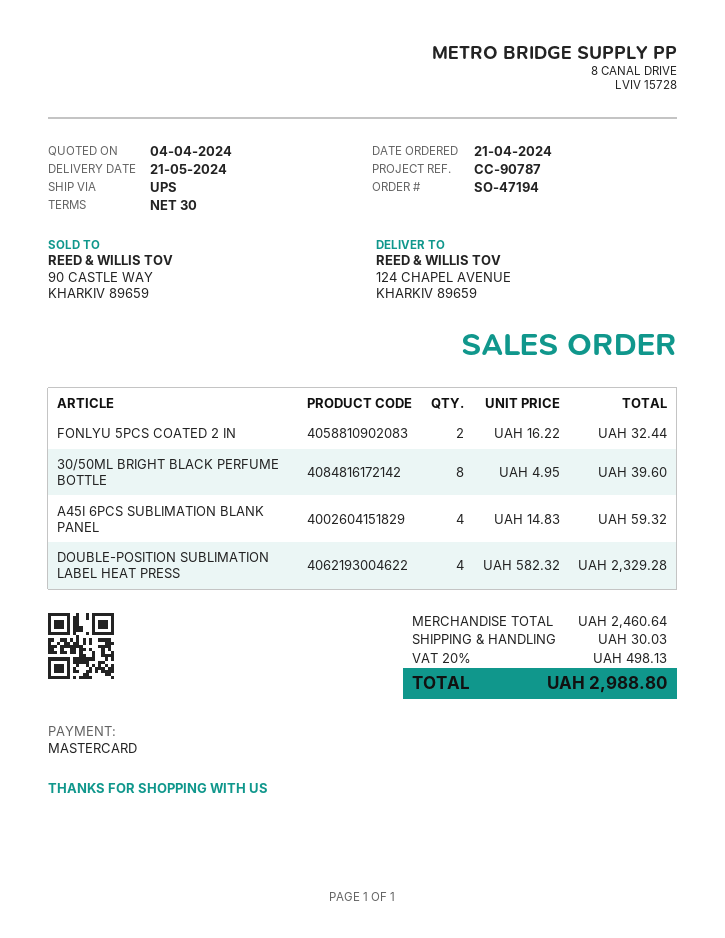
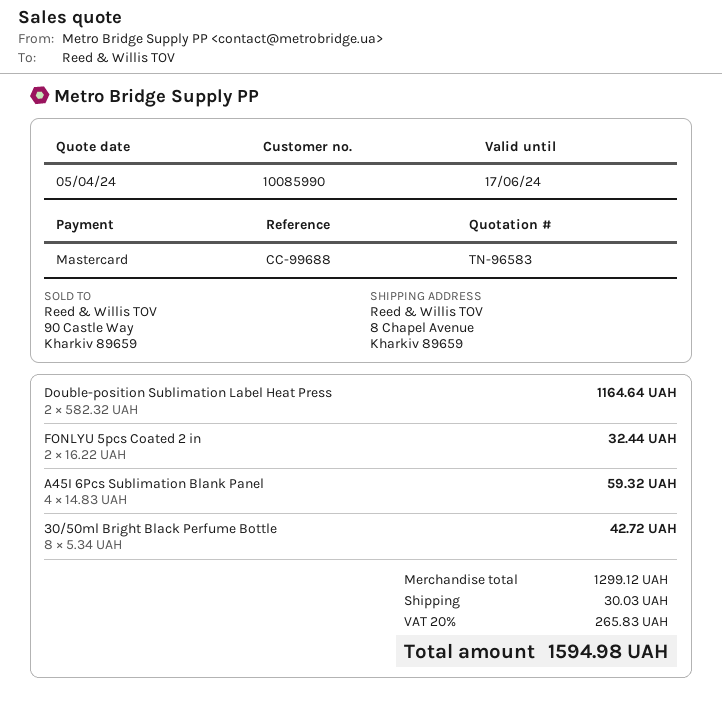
quote date: 2024-04-04 -> 2024-04-05
reference: CC-90787 -> CC-99688
ship to: 124 CHAPEL AVENUE, KHARKIV 89659 -> 8 Chapel Avenue, Kharkiv 89659
30/50ML BRIGHT BLACK PERFUME BOTTLE: 8 x 4.95 = 39.60 -> 8 x 5.34 = 42.72
DOUBLE-POSITION SUBLIMATION LABEL HEAT PRESS: 4 x 582.32 = 2329.28 -> 2 x 582.32 = 1164.64
subtotal: 2460.64 -> 1299.12
tax: 20% = 498.13 -> 20% = 265.83
total: 2988.80 -> 1594.98

